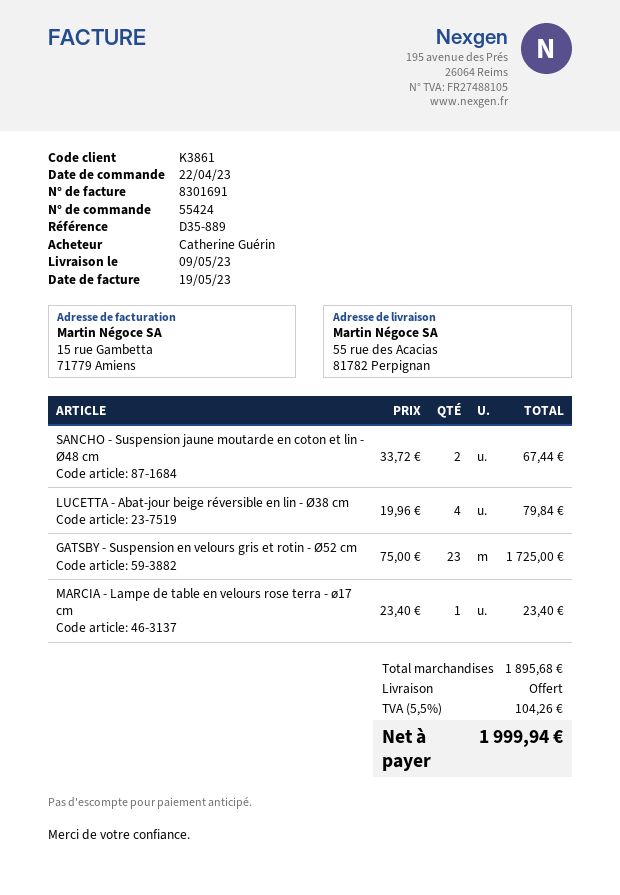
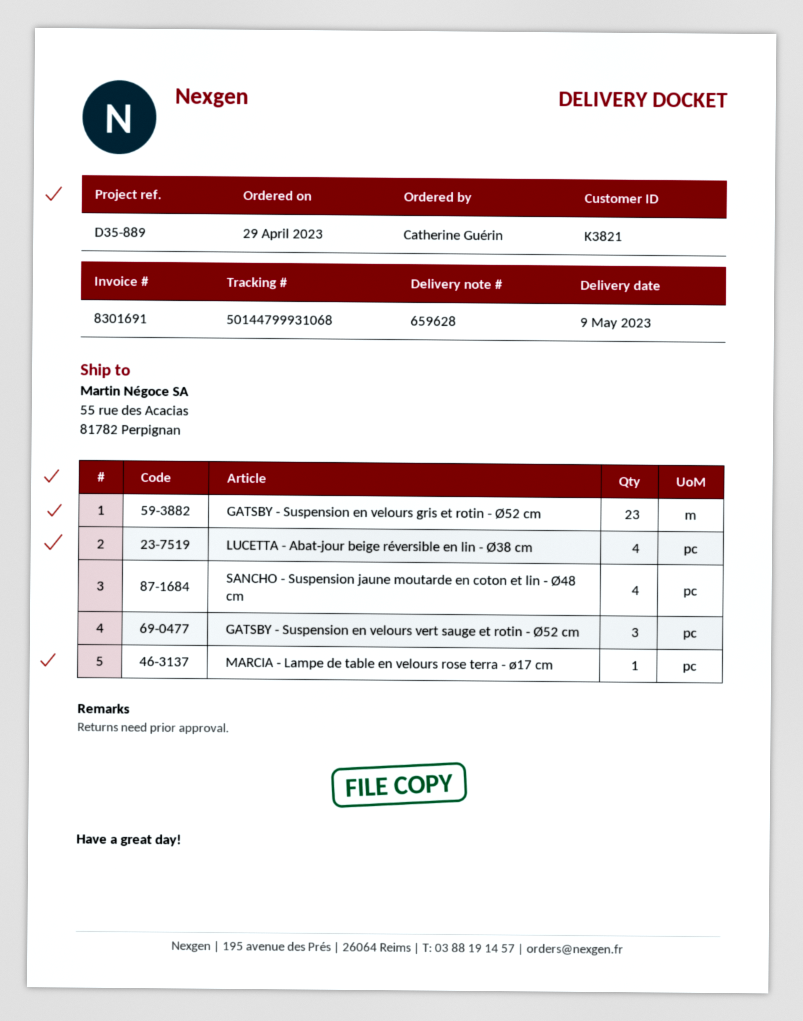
order date: 2023-04-22 -> 2023-04-29
customer number: K3861 -> K3821
SANCHO - Suspension jaune moutarde en coton et lin - Ø48 cm: 2 -> 4
GATSBY - Suspension en velours vert sauge et rotin - Ø52 cm: none -> 3

